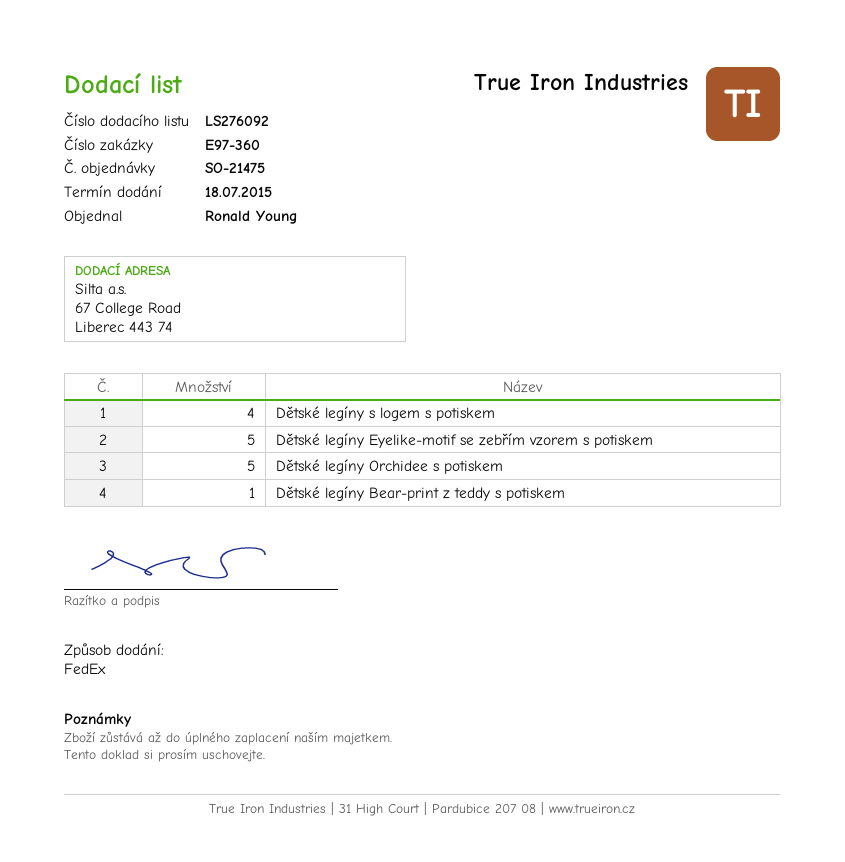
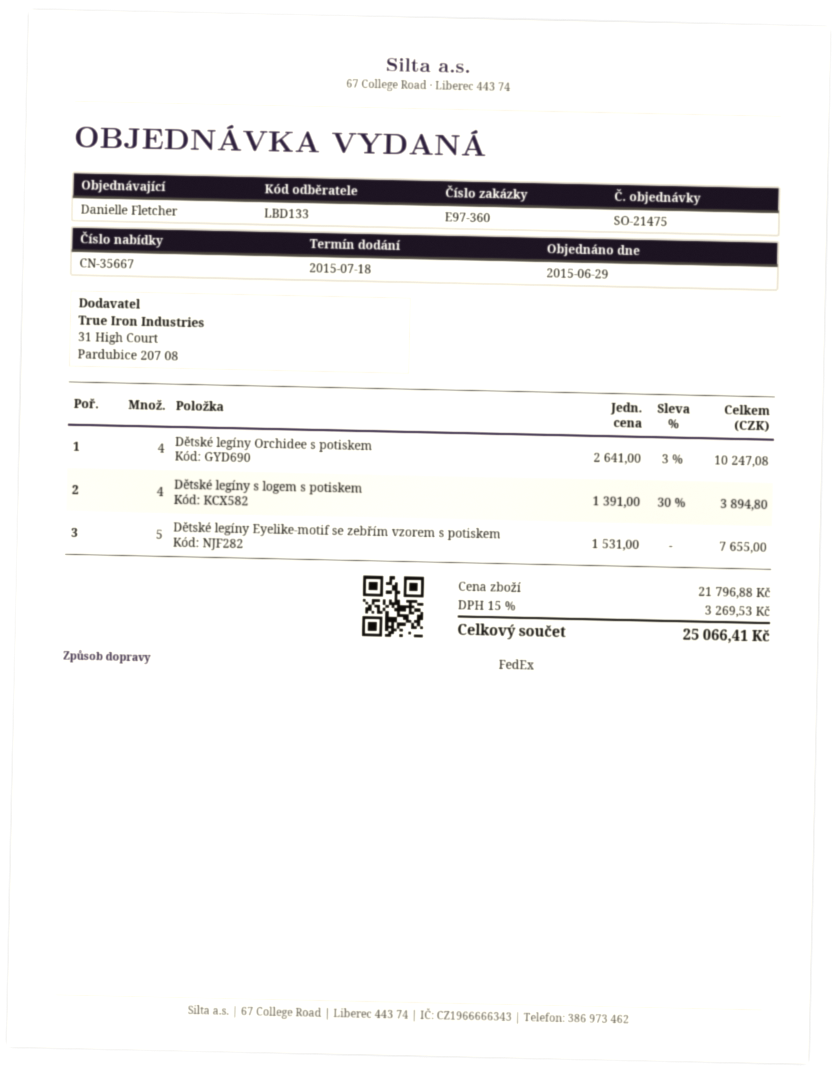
ordered by: Ronald Young -> Danielle Fletcher
Dětské legíny Orchidee s potiskem: 5 -> 4
Dětské legíny Bear-print z teddy s potiskem: 1 -> none

